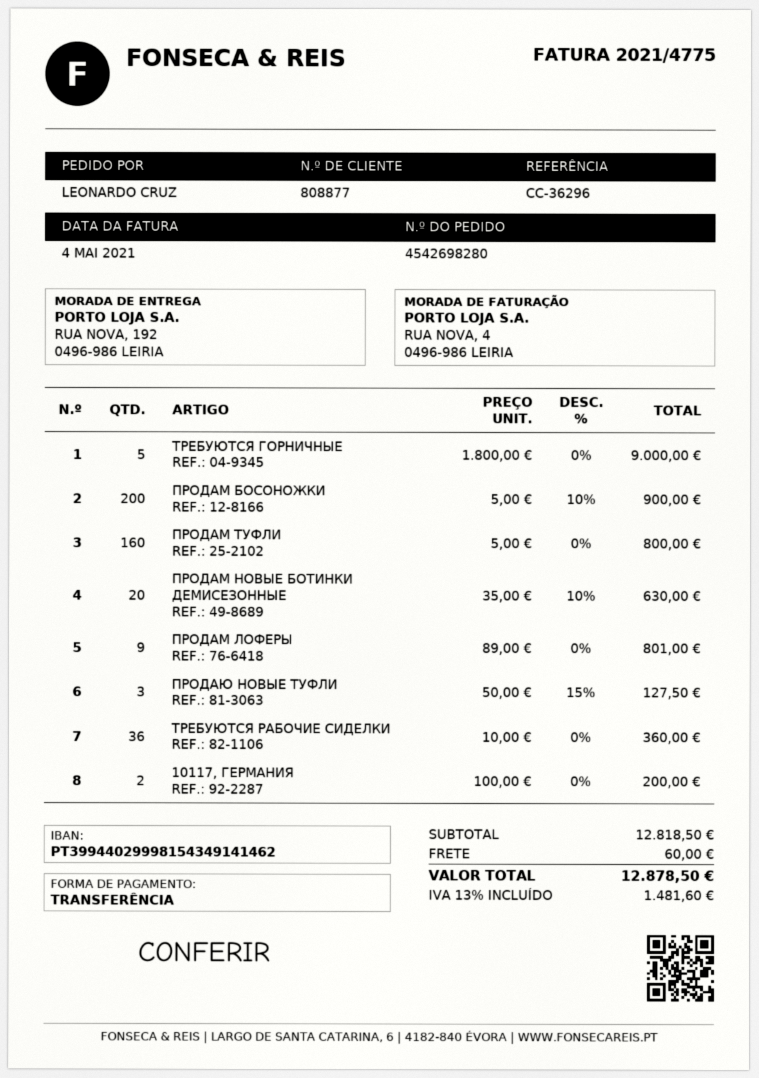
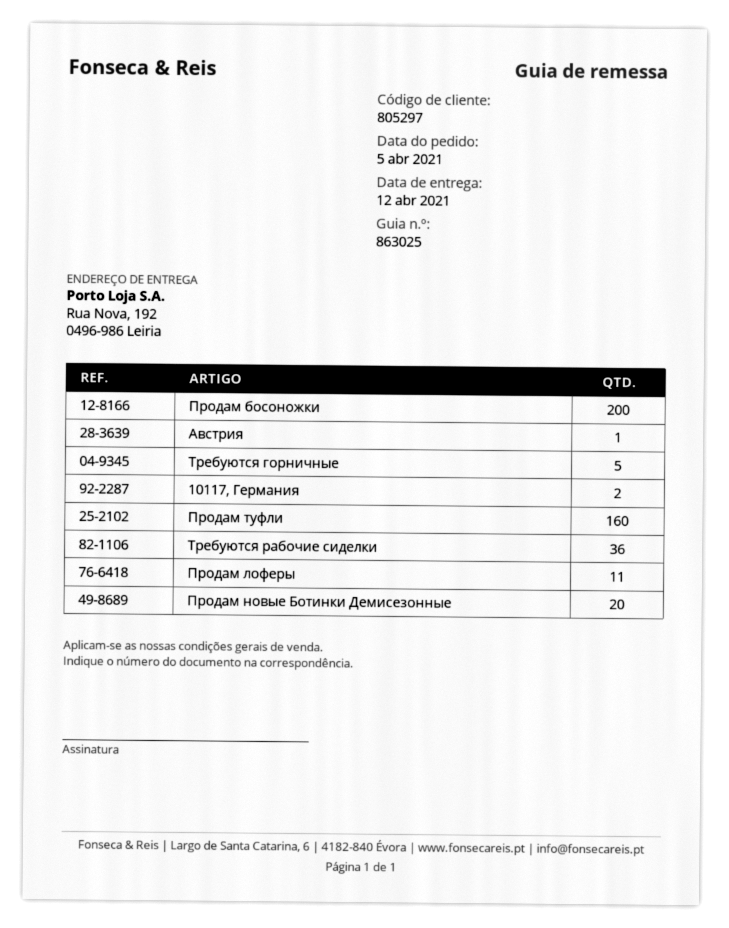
customer number: 808877 -> 805297
ПРОДАМ ЛОФЕРЫ: 9 -> 11
ПРОДАЮ НОВЫЕ ТУФЛИ: 3 -> none
Австрия: none -> 1

